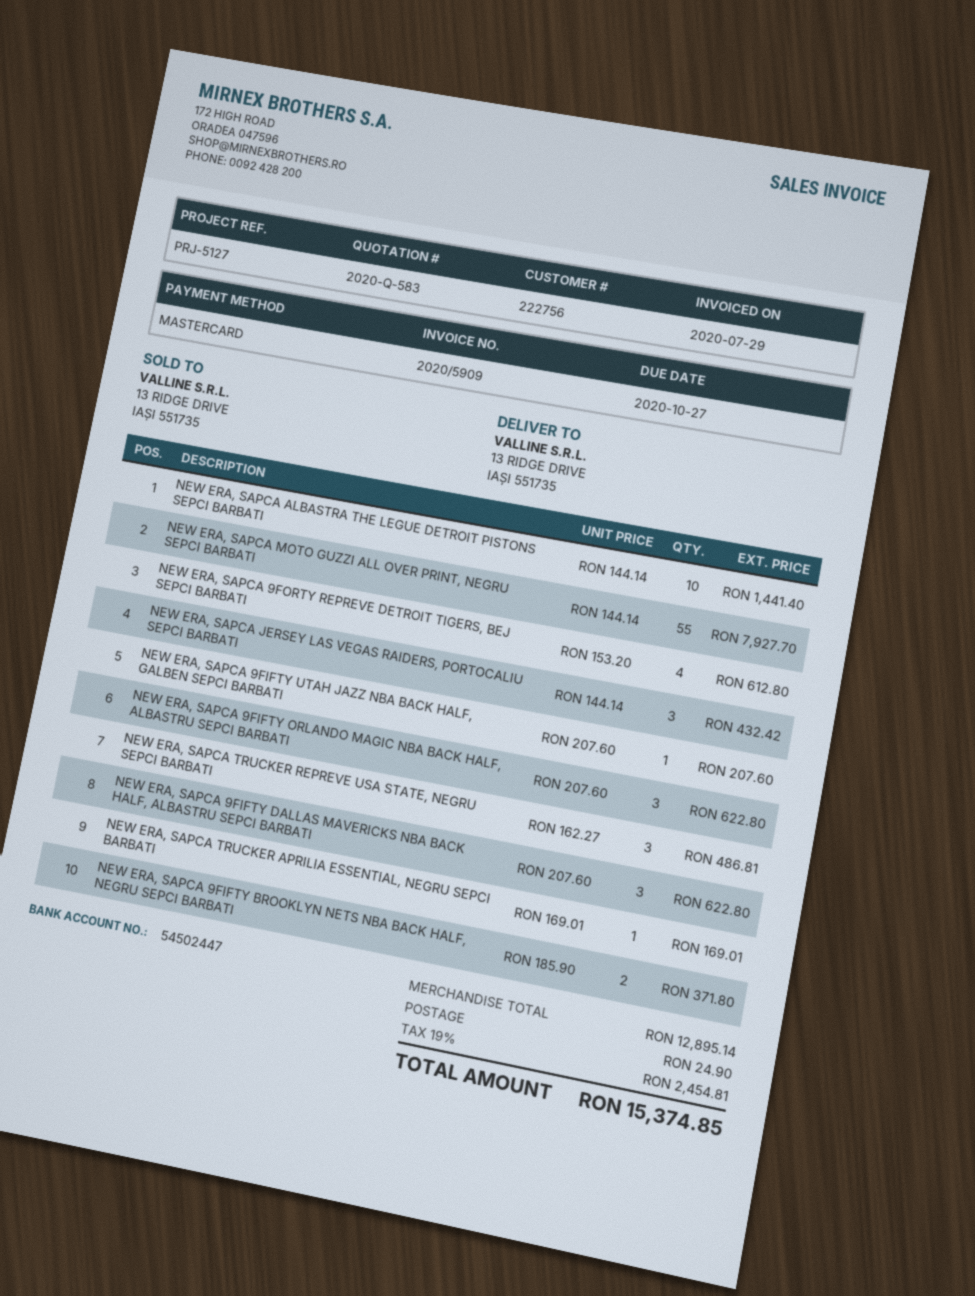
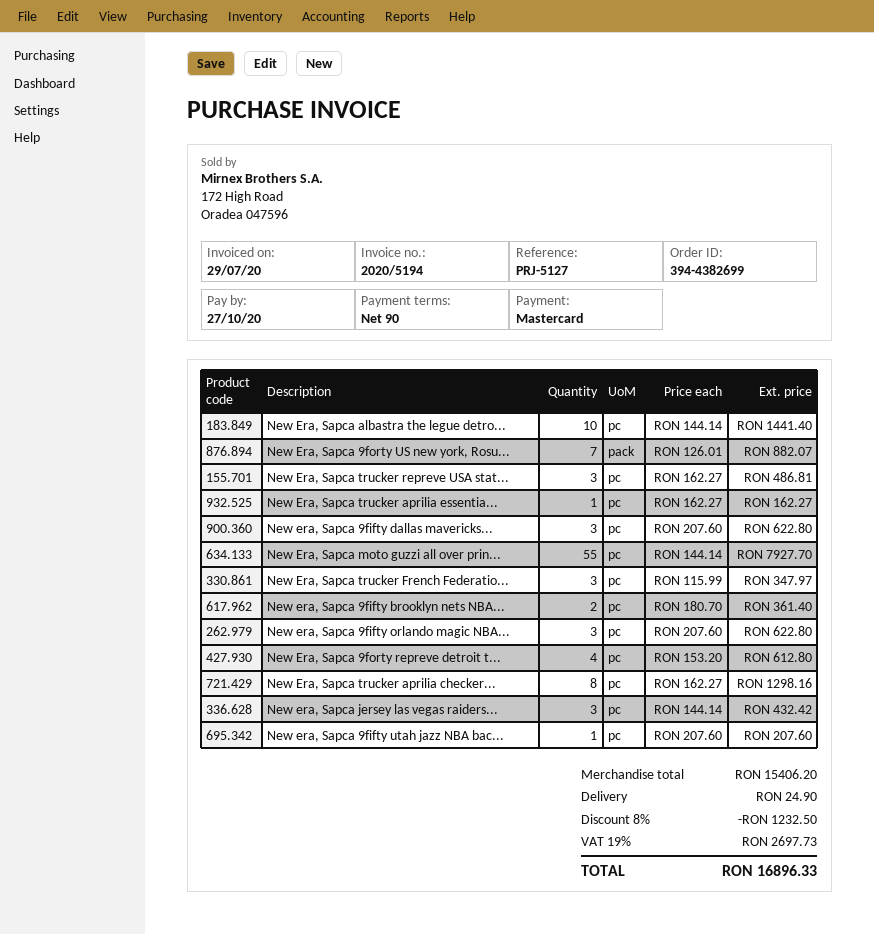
invoice number: 2020/5909 -> 2020/5194
NEW ERA, SAPCA TRUCKER APRILIA ESSENTIAL, NEGRU SEPCI BARBATI: 1 x 169.01 = 169.01 -> 1 x 162.27 = 162.27
NEW ERA, SAPCA 9FIFTY BROOKLYN NETS NBA BACK HALF, NEGRU SEPCI BARBATI: 2 x 185.90 = 371.80 -> 2 x 180.70 = 361.40
New Era, Sapca 9forty US new york, Rosu...: none -> 7 x 126.01 = 882.07
New Era, Sapca trucker French Federatio...: none -> 3 x 115.99 = 347.97
New Era, Sapca trucker aprilia checker...: none -> 8 x 162.27 = 1298.16
subtotal: 12895.14 -> 15406.20
discount: none -> 8% = 1232.50
tax: 19% = 2454.81 -> 19% = 2697.73
total: 15374.85 -> 16896.33

